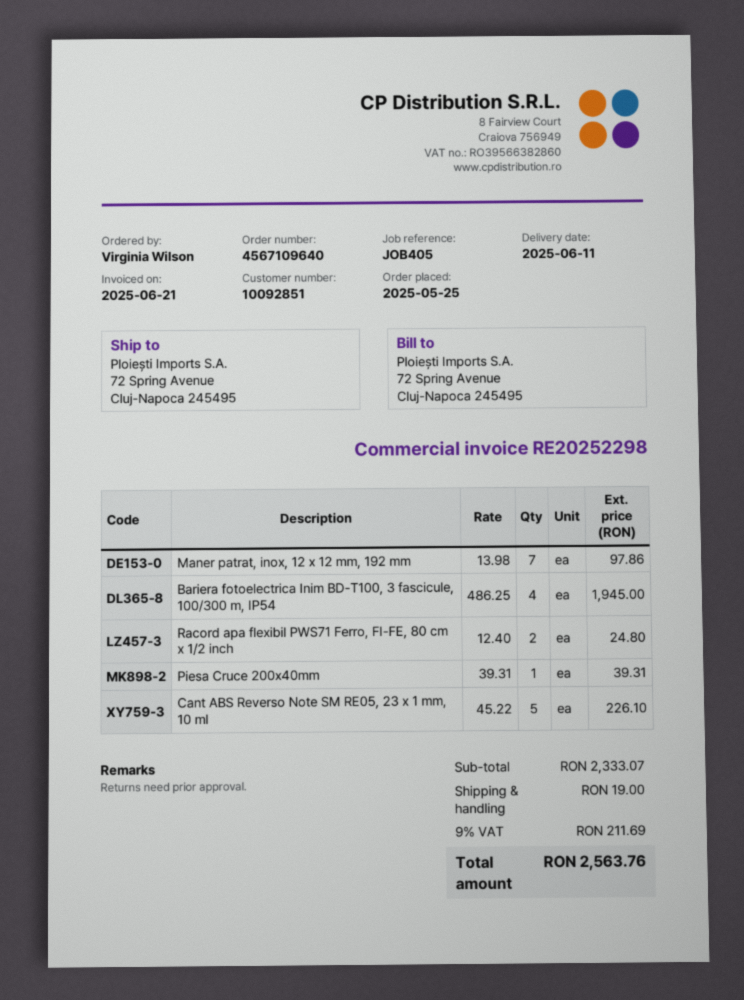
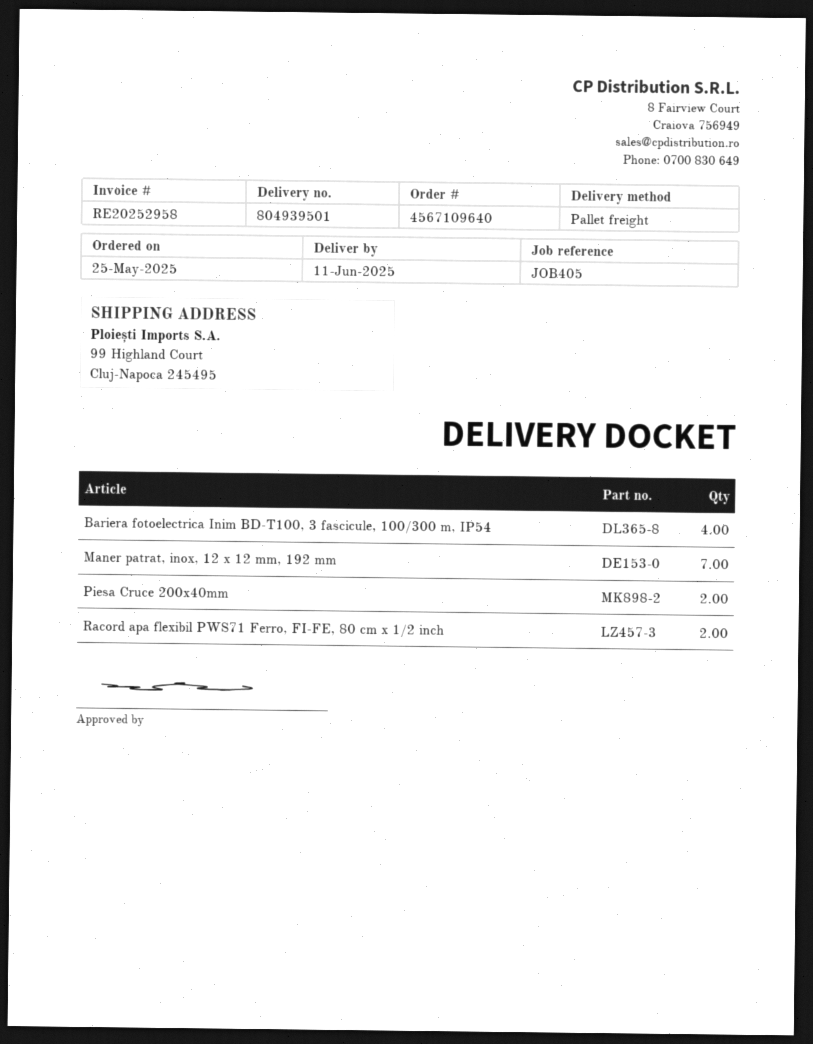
invoice number: RE20252298 -> RE20252958
ship to: 72 Spring Avenue, Cluj-Napoca 245495 -> 99 Highland Court, Cluj-Napoca 245495
Piesa Cruce 200x40mm: 1 -> 2
Cant ABS Reverso Note SM RE05, 23 x 1 mm, 10 ml: 5 -> none

